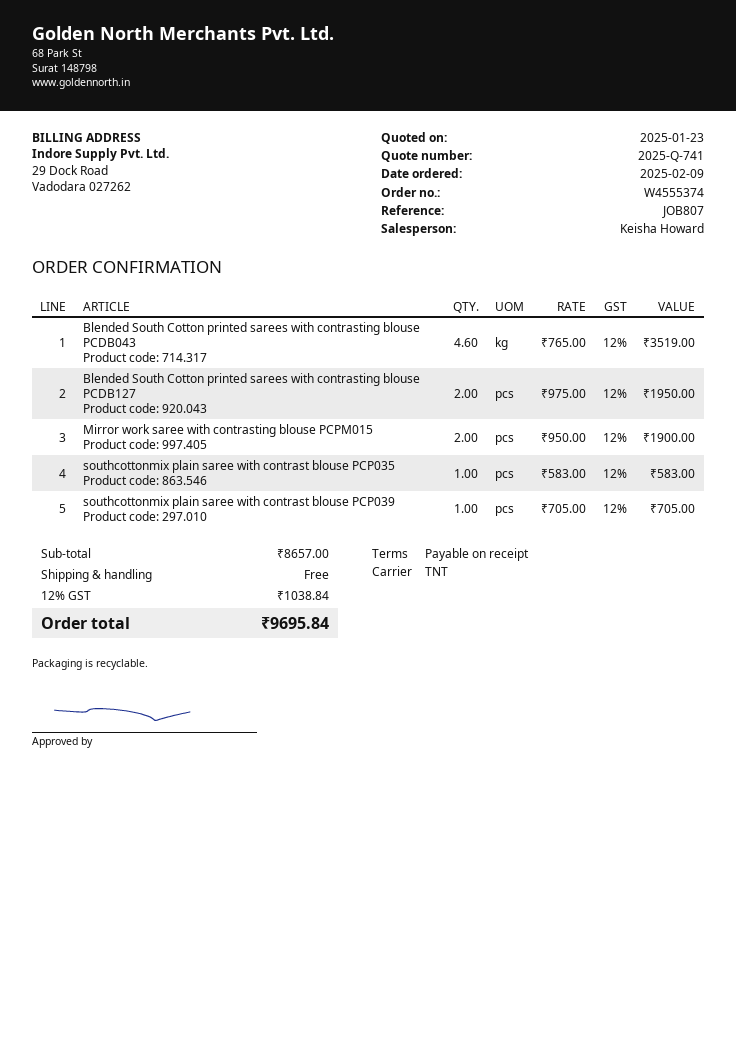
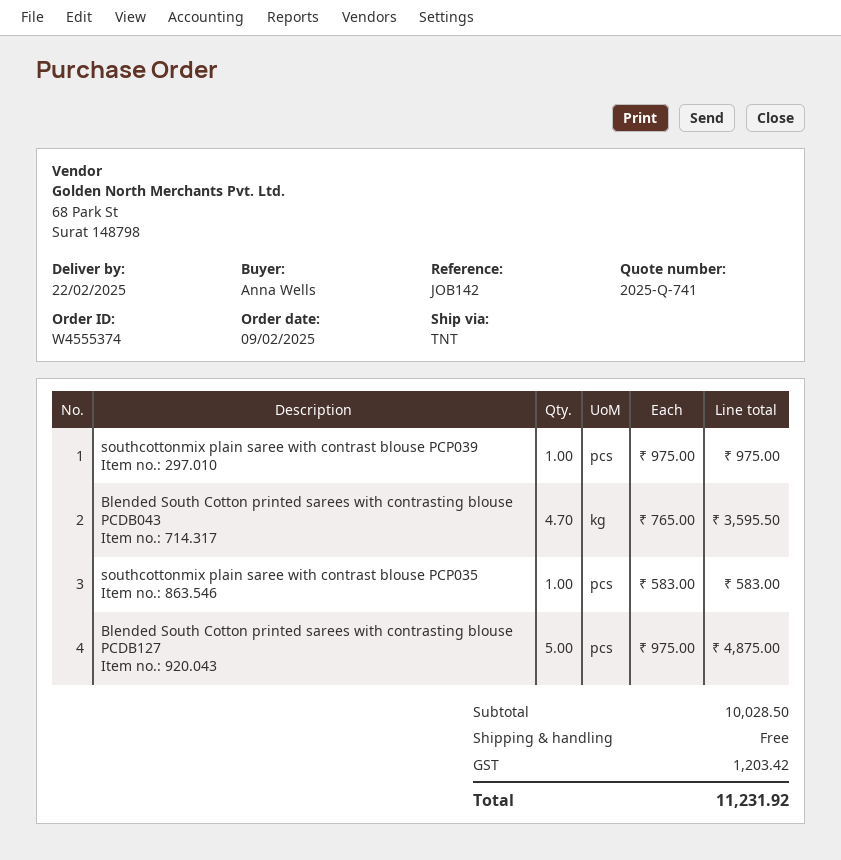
reference: JOB807 -> JOB142
Blended South Cotton printed sarees with contrasting blouse PCDB043: 4.6 x 765.00 = 3519.00 -> 4.7 x 765.00 = 3595.50
Blended South Cotton printed sarees with contrasting blouse PCDB127: 2 x 975.00 = 1950.00 -> 5 x 975.00 = 4875.00
Mirror work saree with contrasting blouse PCPM015: 2 x 950.00 = 1900.00 -> none
southcottonmix plain saree with contrast blouse PCP039: 1 x 705.00 = 705.00 -> 1 x 975.00 = 975.00
subtotal: 8657.00 -> 10028.50
tax: 1038.84 -> 1203.42
total: 9695.84 -> 11231.92

